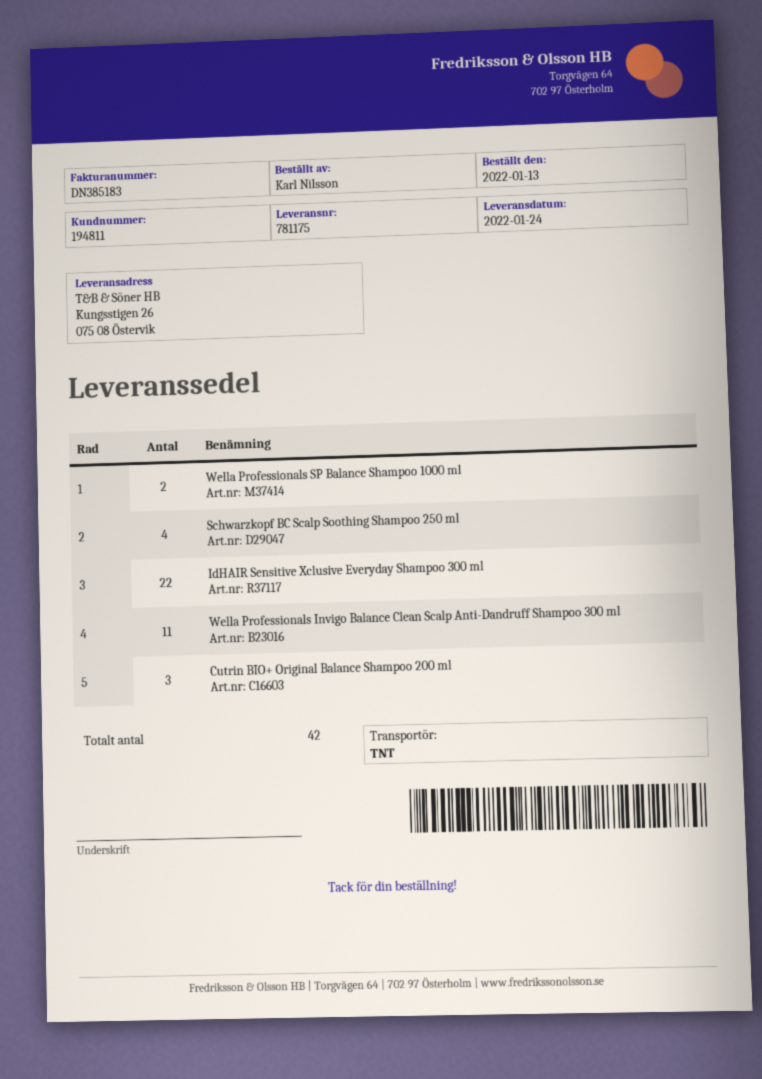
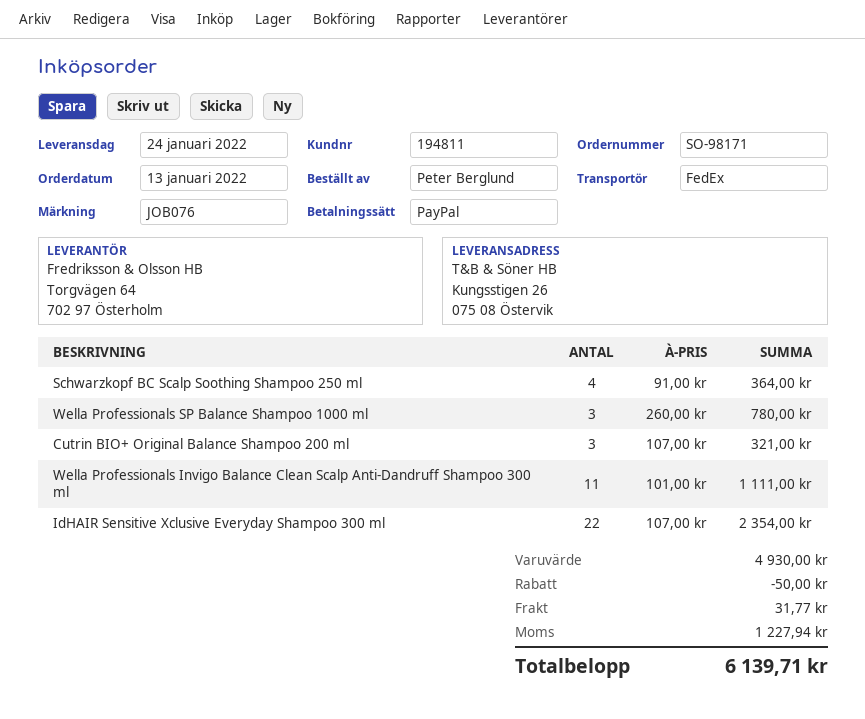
ordered by: Karl Nilsson -> Peter Berglund
shipping method: TNT -> FedEx
Wella Professionals SP Balance Shampoo 1000 ml: 2 -> 3

